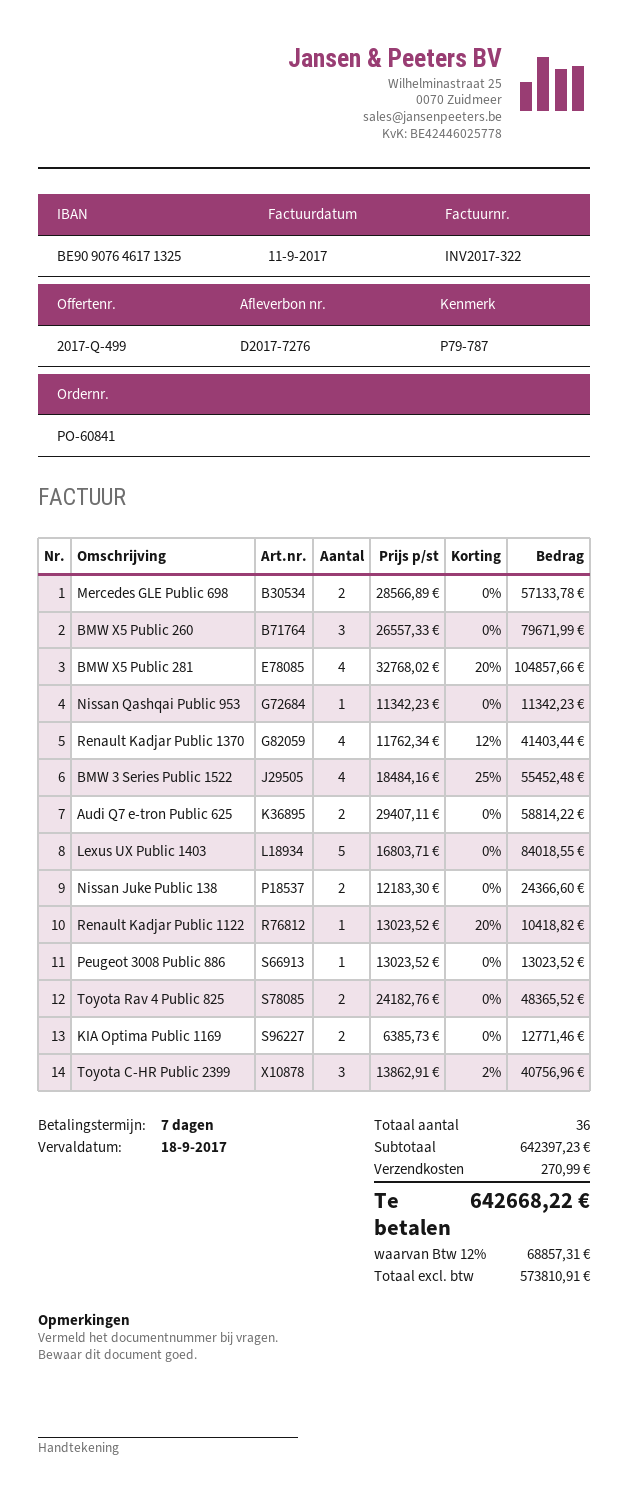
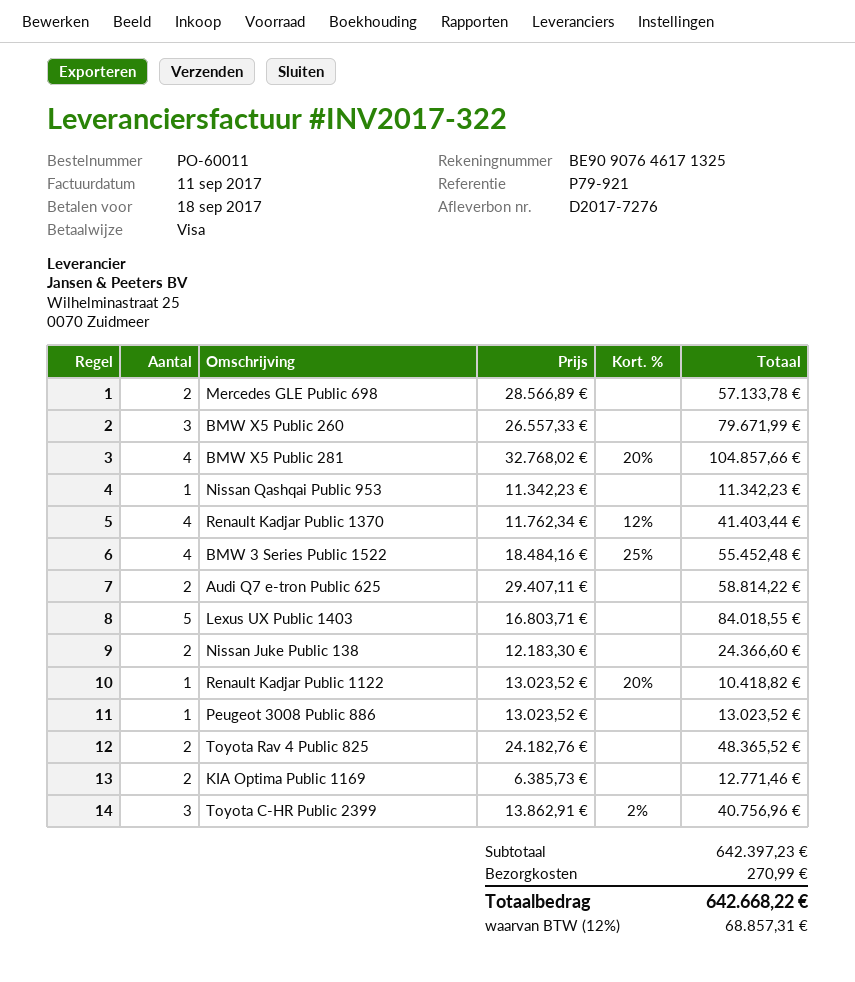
order number: PO-60841 -> PO-60011
reference: P79-787 -> P79-921

